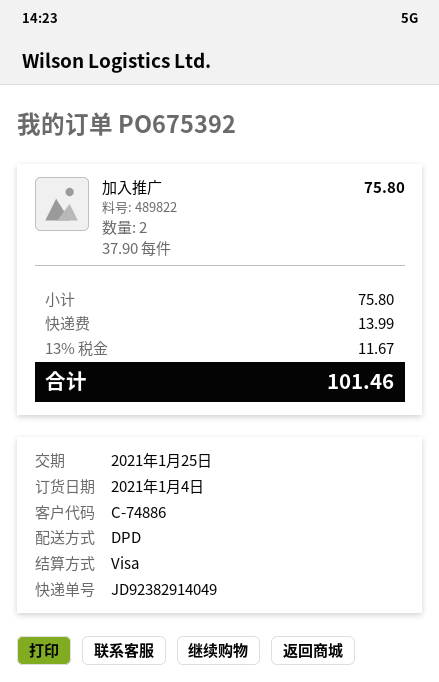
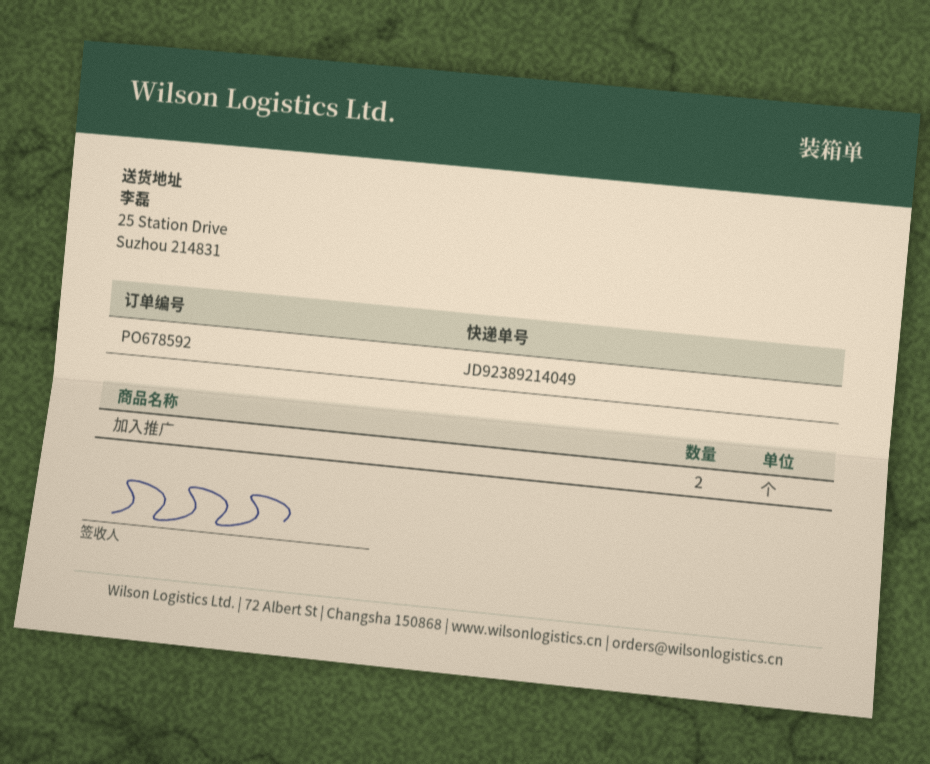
order number: PO675392 -> PO678592
tracking number: JD92382914049 -> JD92389214049

